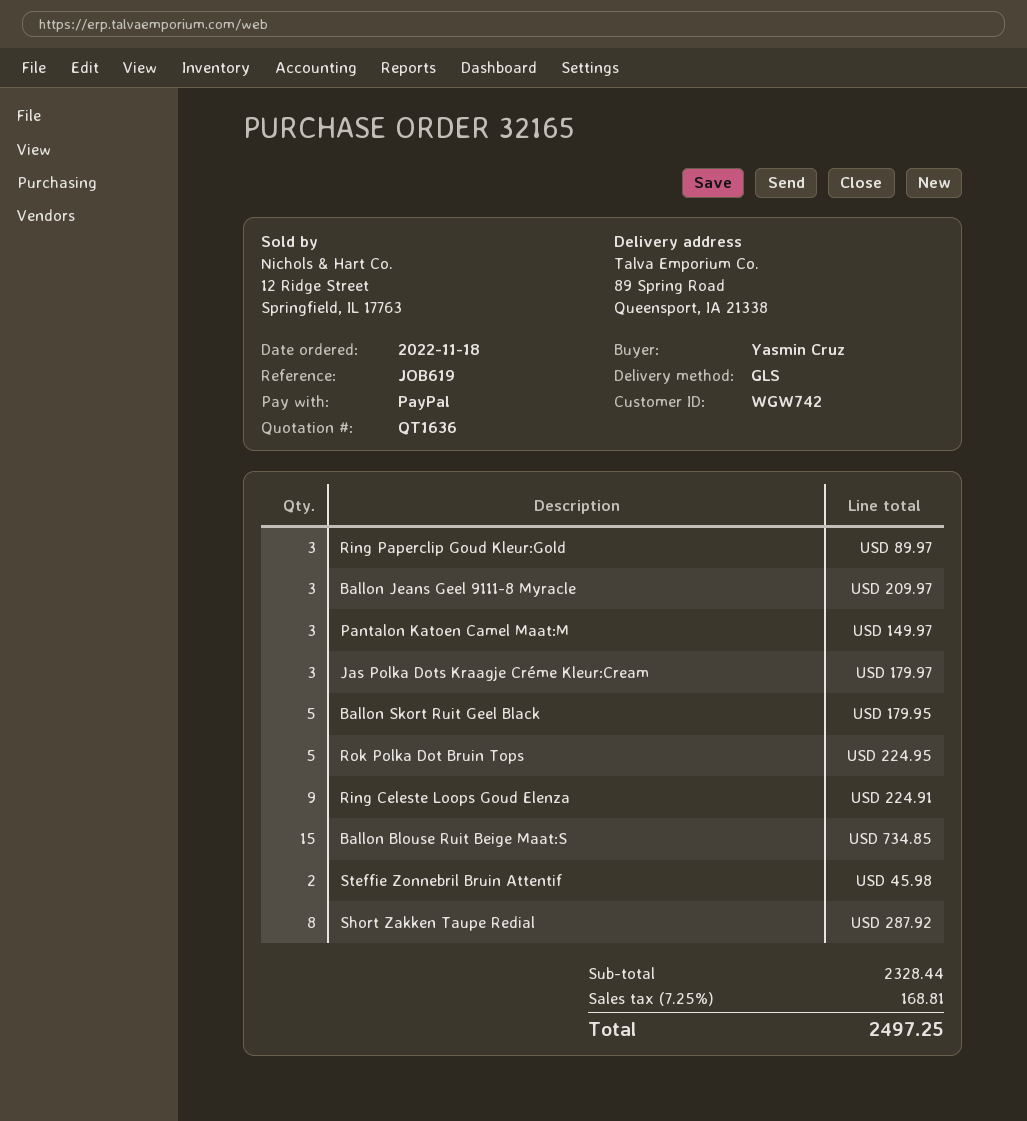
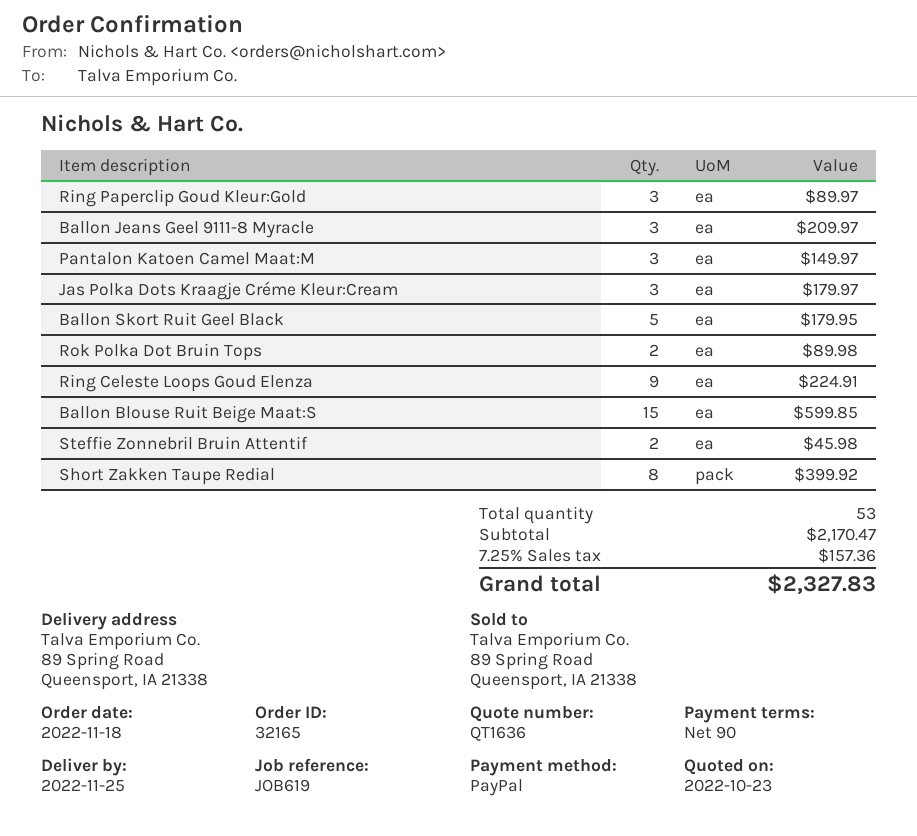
Rok Polka Dot Bruin Tops: 5 for 224.95 -> 2 for 89.98
Ballon Blouse Ruit Beige Maat:S: 15 for 734.85 -> 15 for 599.85
Short Zakken Taupe Redial: 8 for 287.92 -> 8 for 399.92
subtotal: 2328.44 -> 2170.47
tax: 7.25% = 168.81 -> 7.25% = 157.36
total: 2497.25 -> 2327.83

